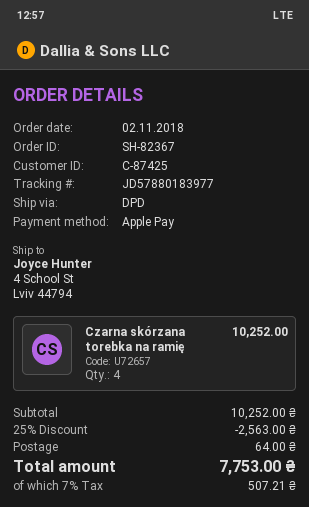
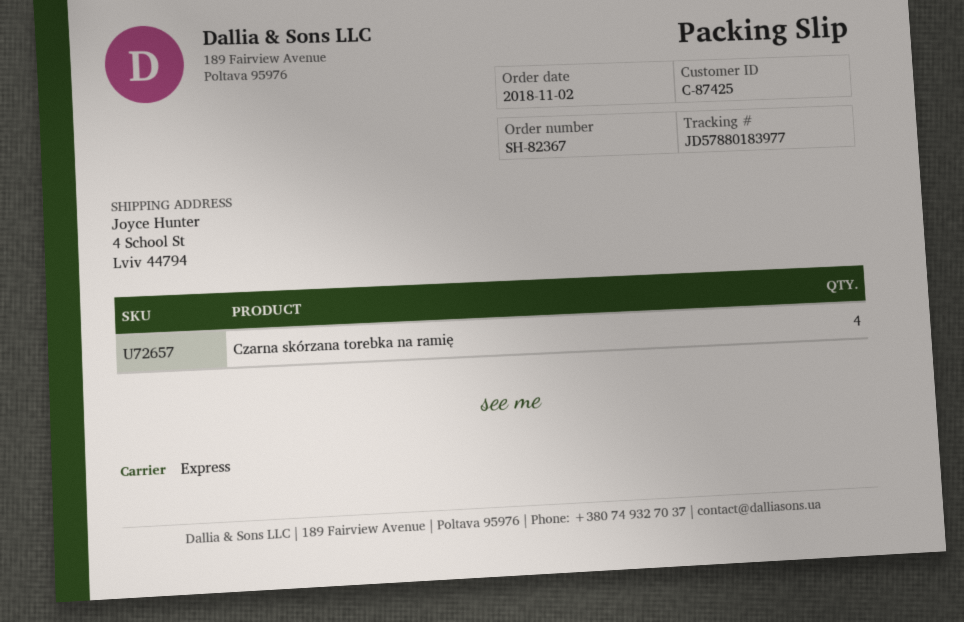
shipping method: DPD -> express

